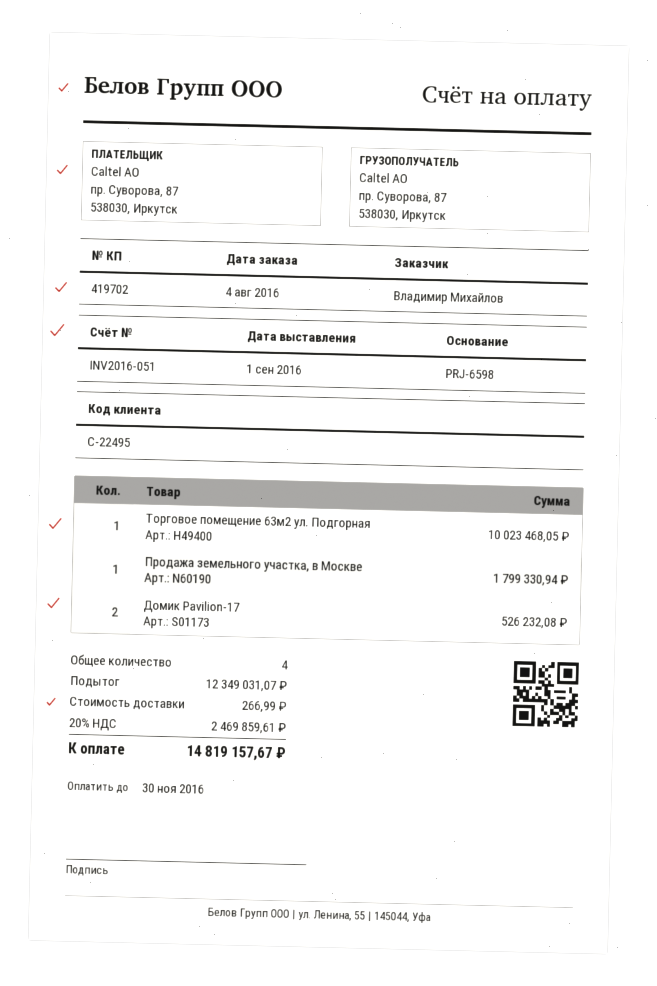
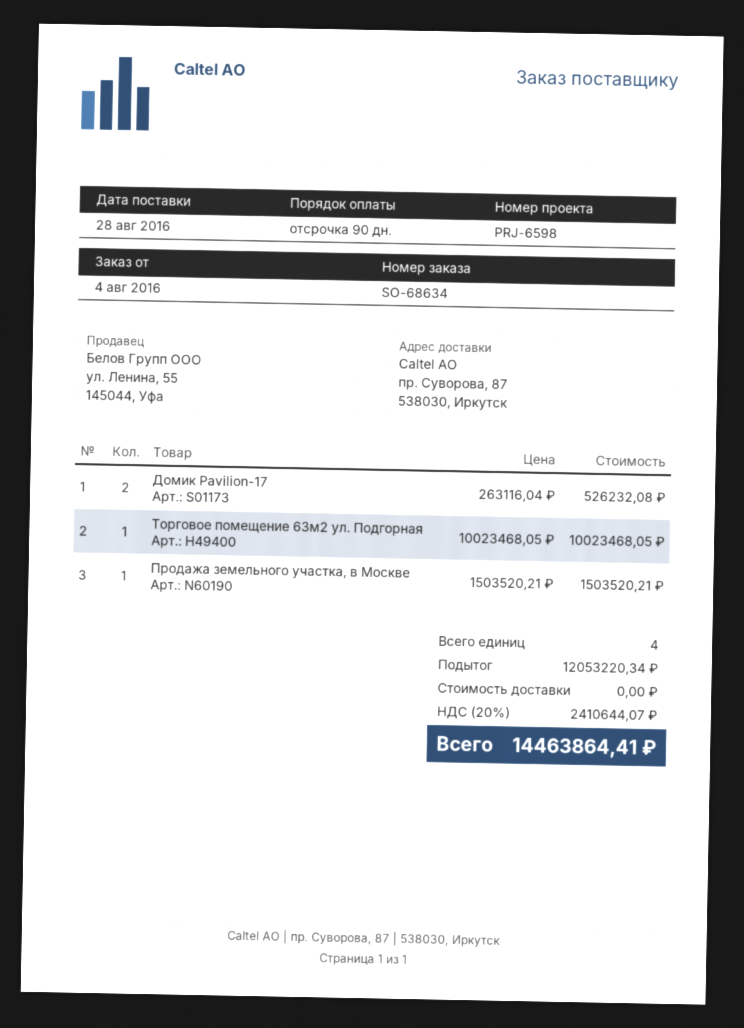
Продажа земельного участка, в Москве: 1 for 1799330.94 -> 1 for 1503520.21
subtotal: 12349031.07 -> 12053220.34
shipping: 266.99 -> 0.00
tax: 20% = 2469859.61 -> 20% = 2410644.07
total: 14819157.67 -> 14463864.41

